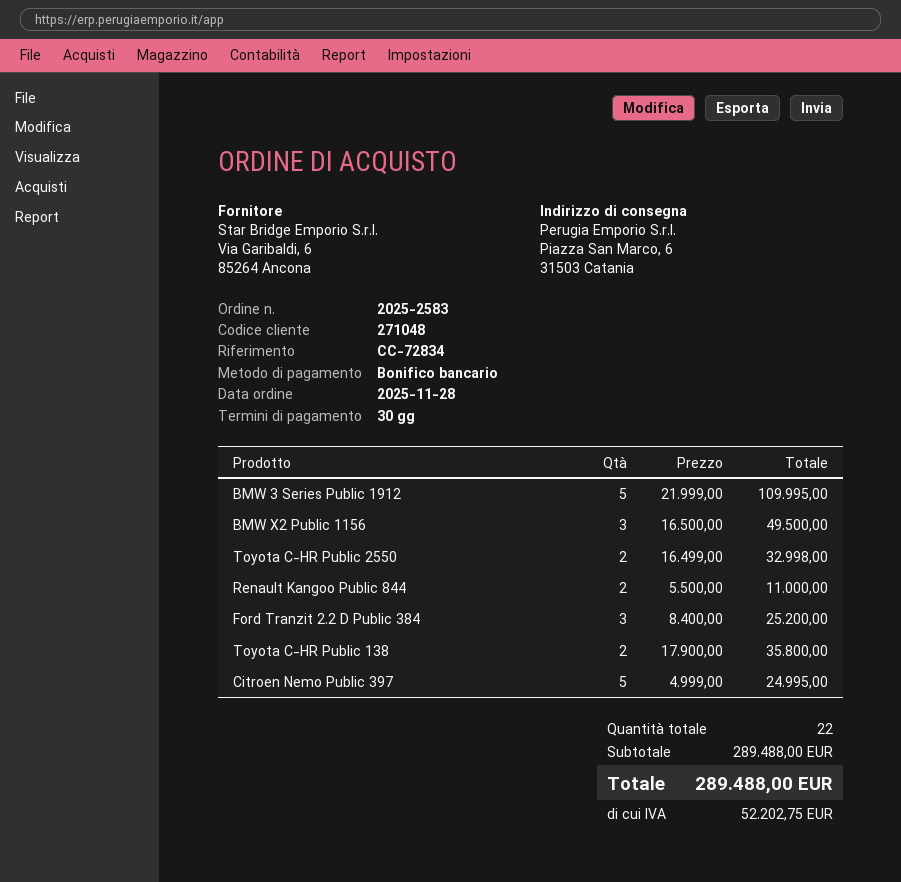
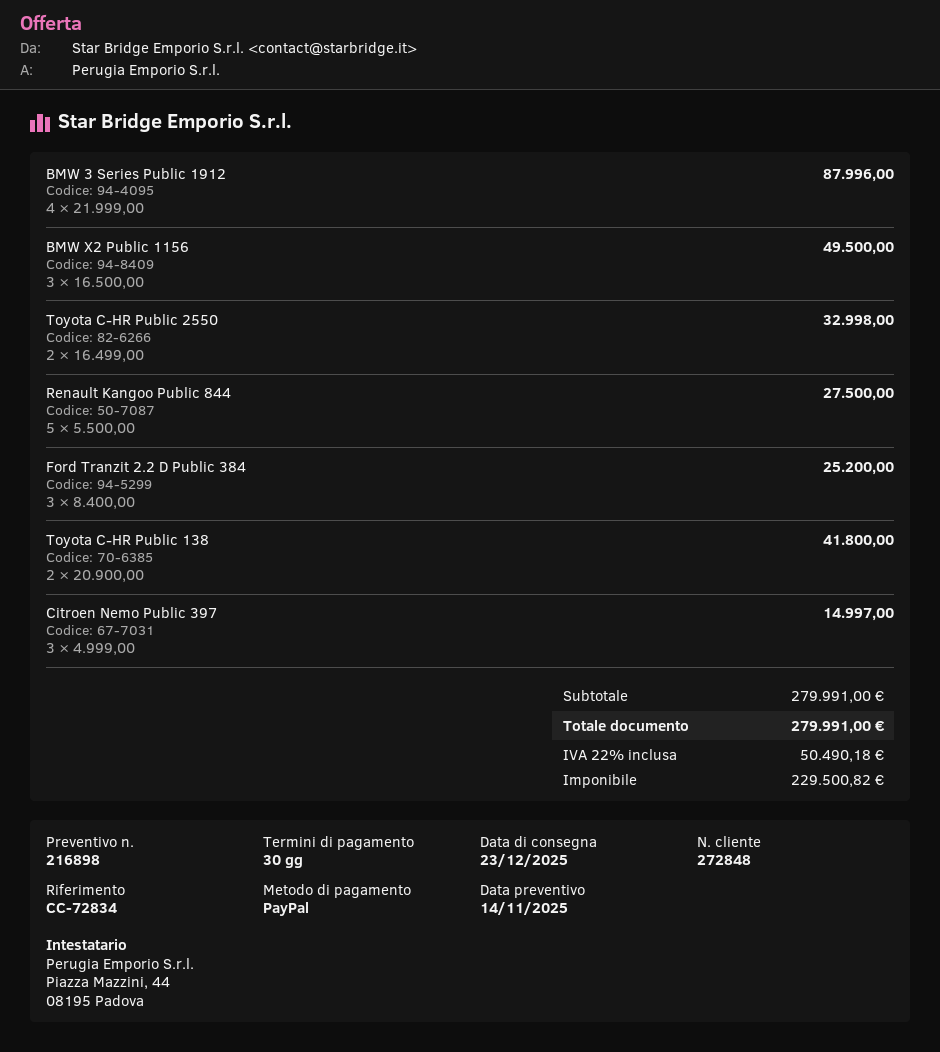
customer number: 271048 -> 272848
payment method: bank transfer -> PayPal
BMW 3 Series Public 1912: 5 x 21999.00 = 109995.00 -> 4 x 21999.00 = 87996.00
Renault Kangoo Public 844: 2 x 5500.00 = 11000.00 -> 5 x 5500.00 = 27500.00
Toyota C-HR Public 138: 2 x 17900.00 = 35800.00 -> 2 x 20900.00 = 41800.00
Citroen Nemo Public 397: 5 x 4999.00 = 24995.00 -> 3 x 4999.00 = 14997.00
subtotal: 289488.00 -> 279991.00
tax: 52202.75 -> 50490.18
total: 289488.00 -> 279991.00

